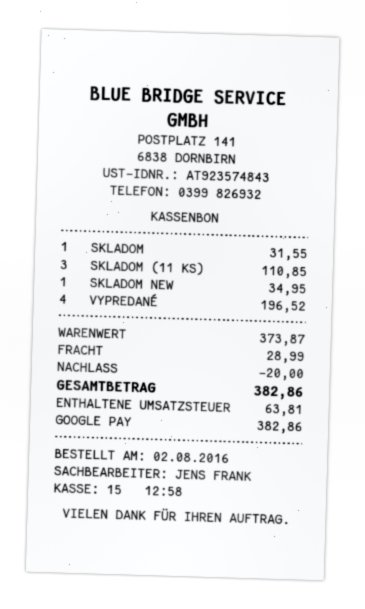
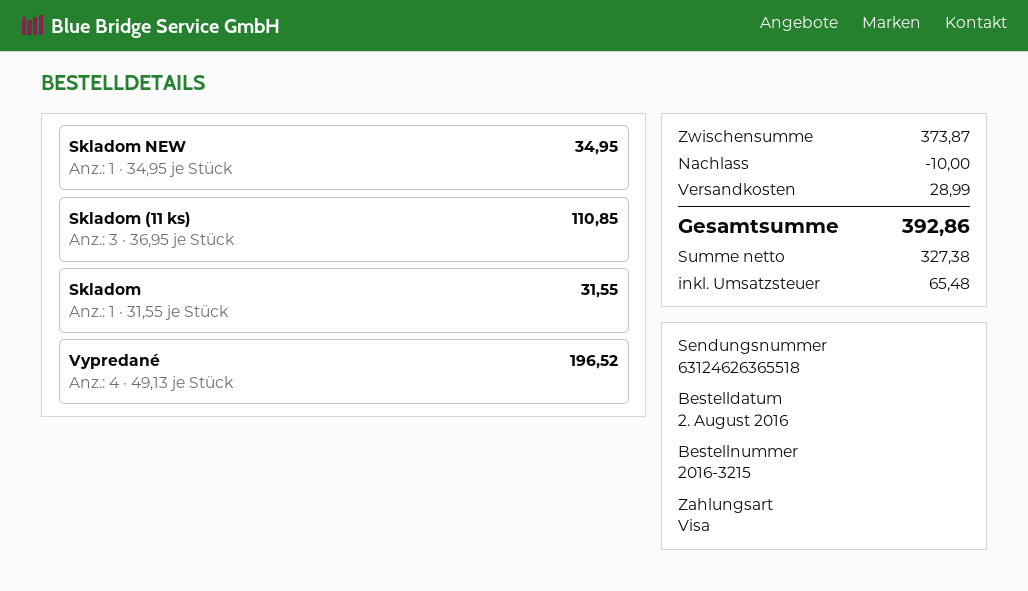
payment method: Google Pay -> Visa
discount: 20.00 -> 10.00
tax: 63.81 -> 65.48
total: 382.86 -> 392.86

